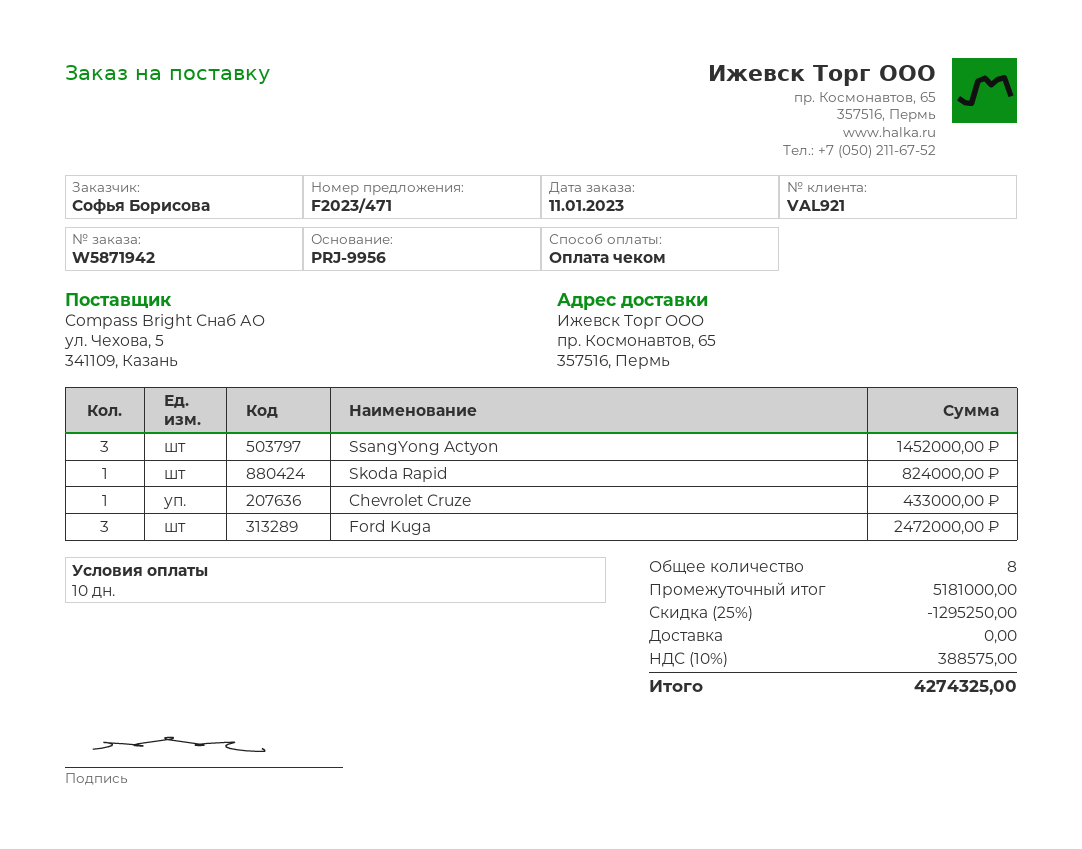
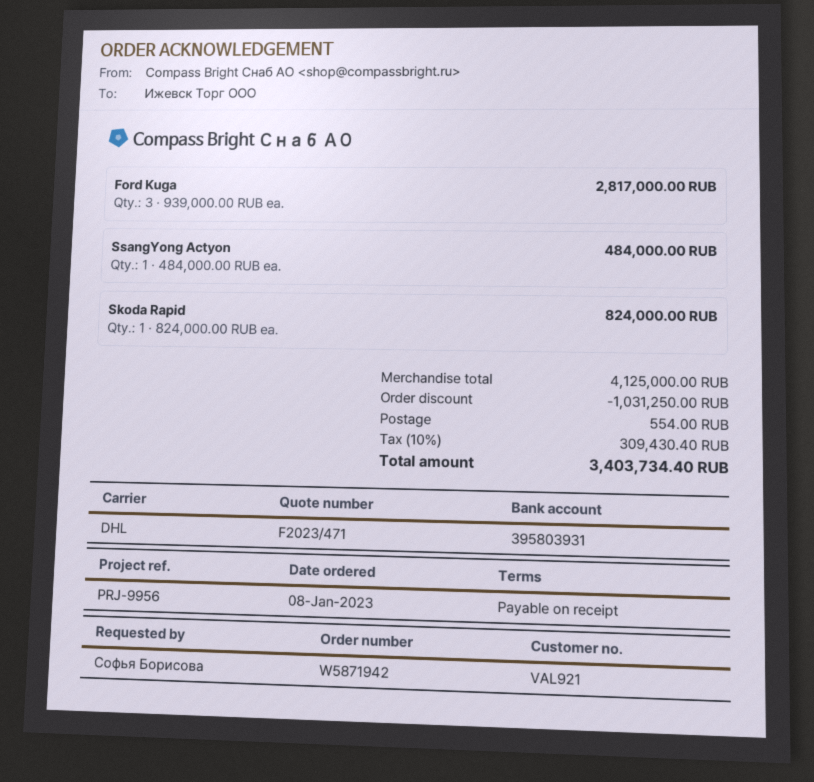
order date: 2023-01-11 -> 2023-01-08
payment terms: 10 days -> on receipt
SsangYong Actyon: 3 for 1452000.00 -> 1 for 484000.00
Chevrolet Cruze: 1 for 433000.00 -> none
Ford Kuga: 3 for 2472000.00 -> 3 for 2817000.00
subtotal: 5181000.00 -> 4125000.00
discount: 1295250.00 -> 1031250.00
shipping: 0.00 -> 554.00
tax: 10% = 388575.00 -> 10% = 309430.40
total: 4274325.00 -> 3403734.40

